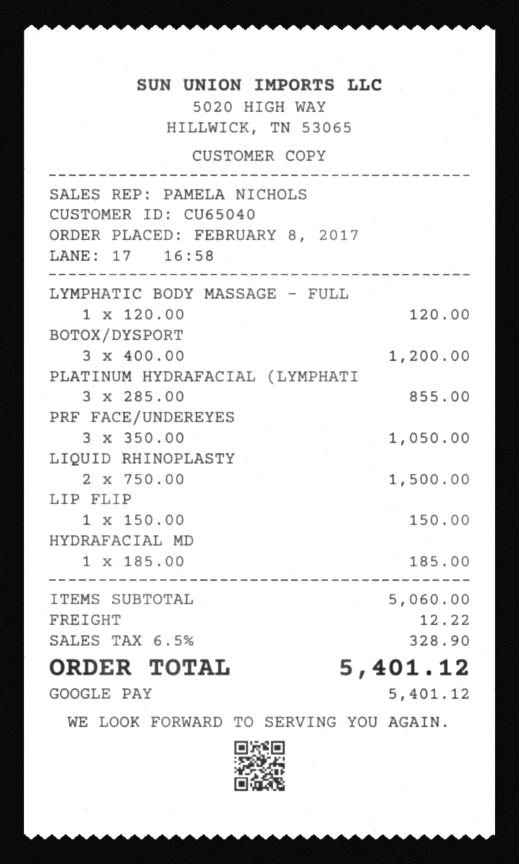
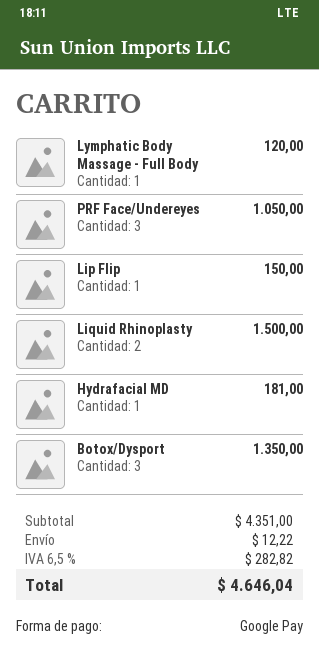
BOTOX/DYSPORT: 3 for 1200.00 -> 3 for 1350.00
PLATINUM HYDRAFACIAL (LYMPHATI: 3 for 855.00 -> none
HYDRAFACIAL MD: 1 for 185.00 -> 1 for 181.00
subtotal: 5060.00 -> 4351.00
tax: 6.5% = 328.90 -> 6.5% = 282.82
total: 5401.12 -> 4646.04

